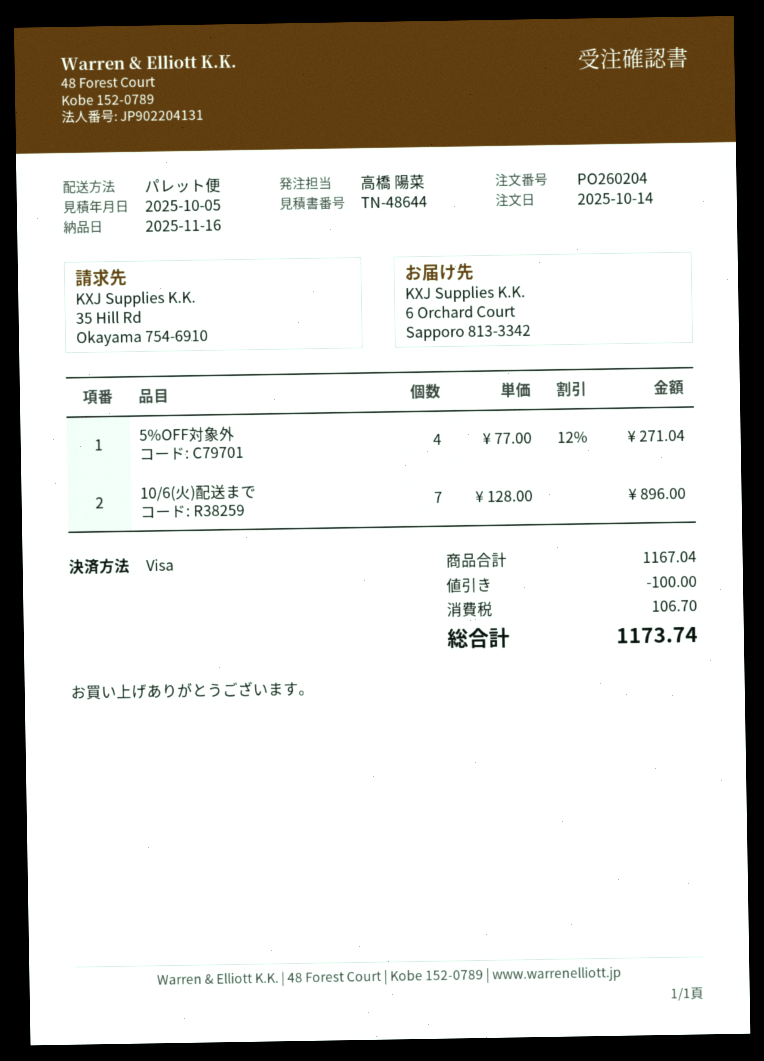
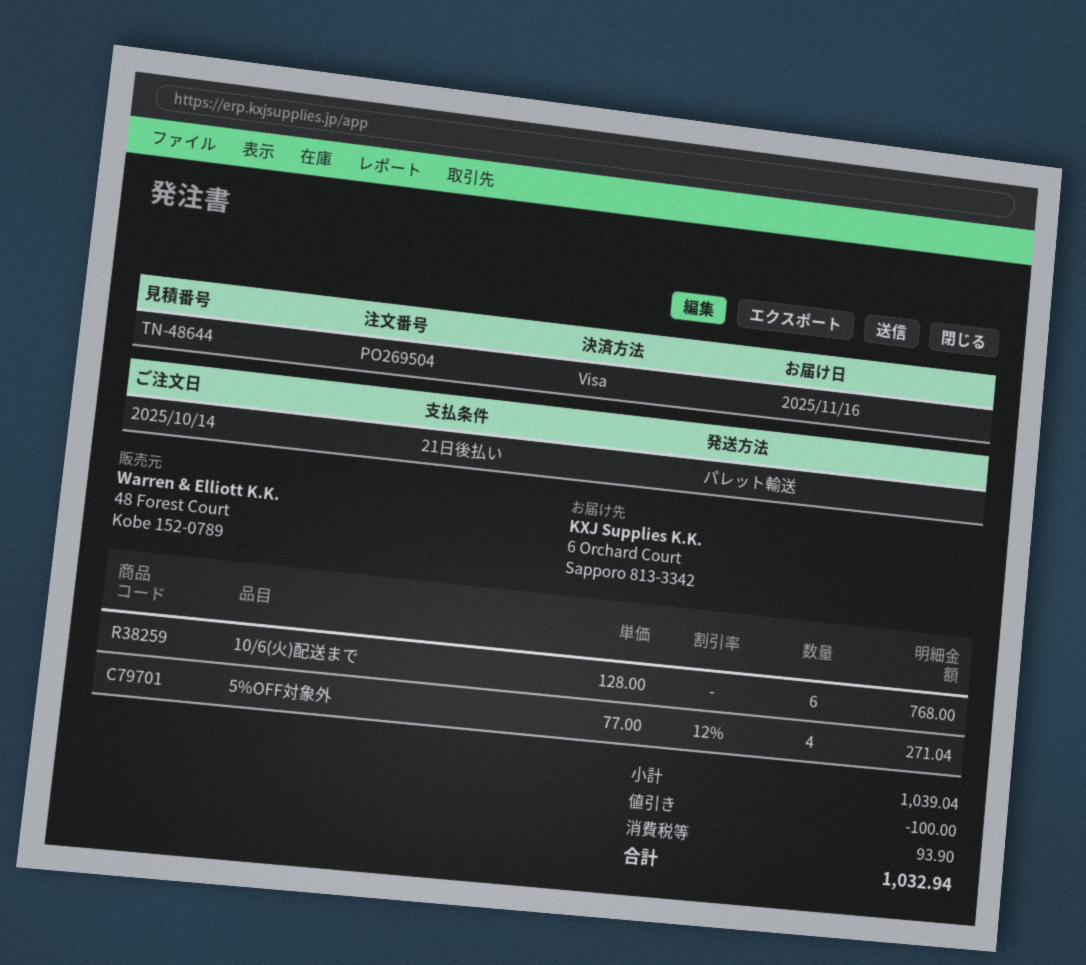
order number: PO260204 -> PO269504
10/6(火)配送まで: 7 x 128.00 = 896.00 -> 6 x 128.00 = 768.00
subtotal: 1167.04 -> 1039.04
tax: 106.70 -> 93.90
total: 1173.74 -> 1032.94

